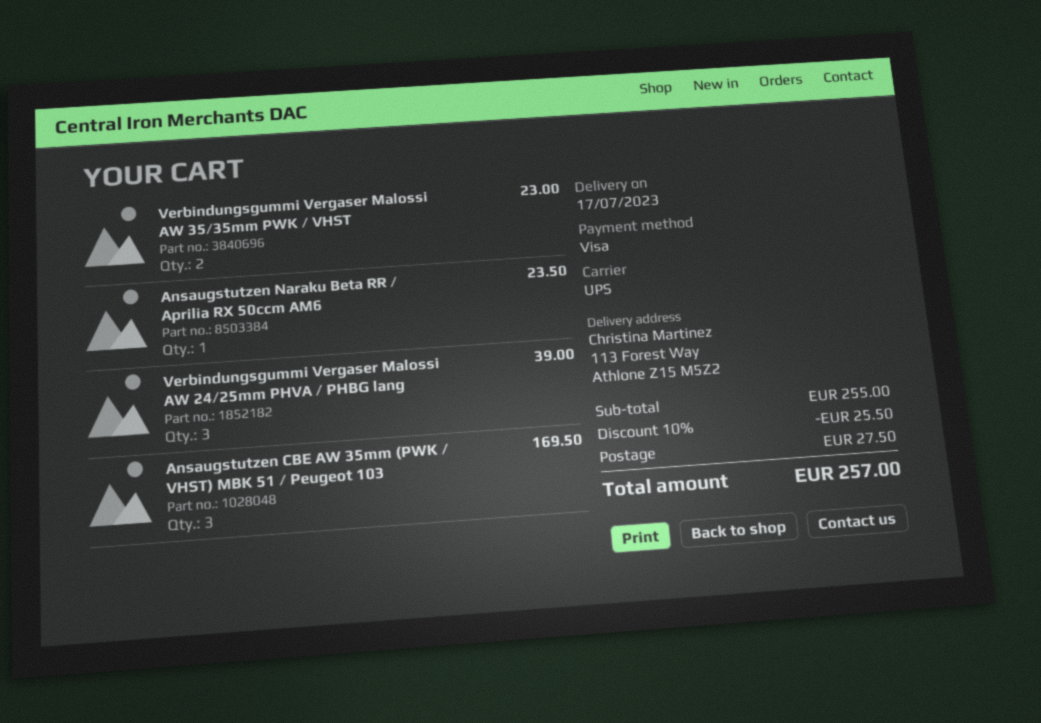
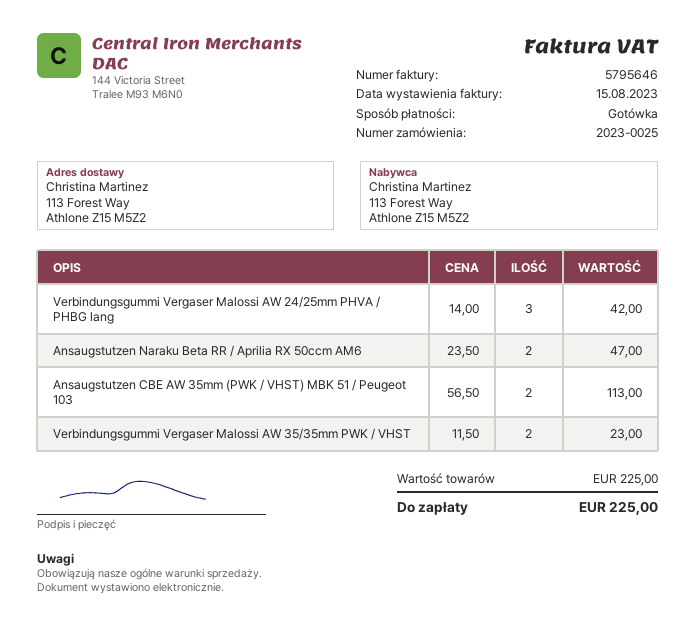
payment method: Visa -> cash
Ansaugstutzen Naraku Beta RR / Aprilia RX 50ccm AM6: 1 for 23.50 -> 2 for 47.00
Verbindungsgummi Vergaser Malossi AW 24/25mm PHVA / PHBG lang: 3 for 39.00 -> 3 for 42.00
Ansaugstutzen CBE AW 35mm (PWK / VHST) MBK 51 / Peugeot 103: 3 for 169.50 -> 2 for 113.00
subtotal: 255.00 -> 225.00
discount: 10% = 25.50 -> none
shipping: 27.50 -> none
total: 257.00 -> 225.00

